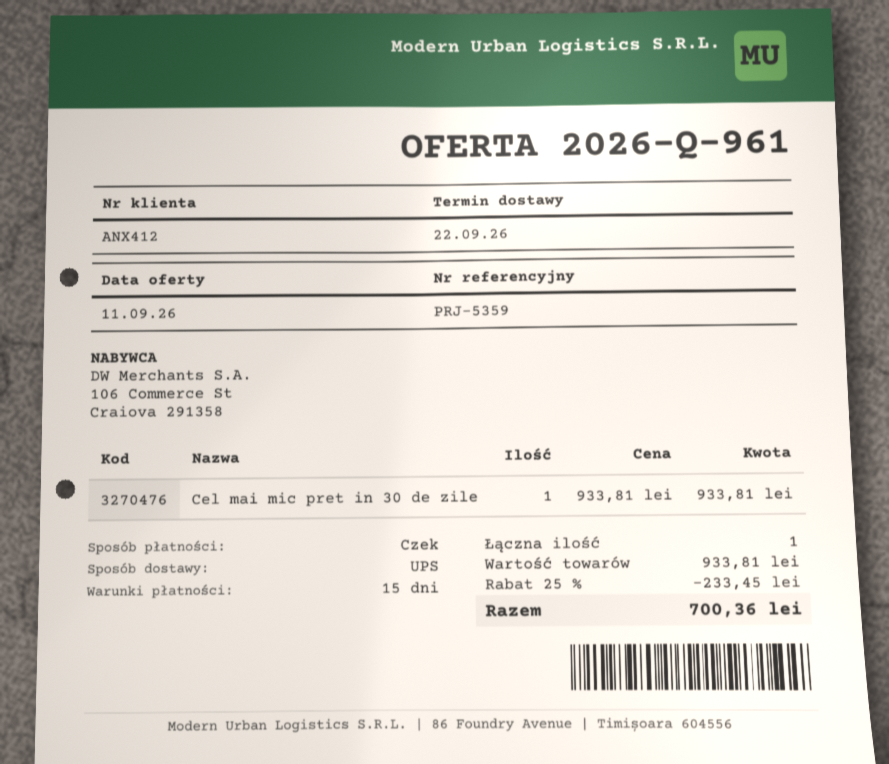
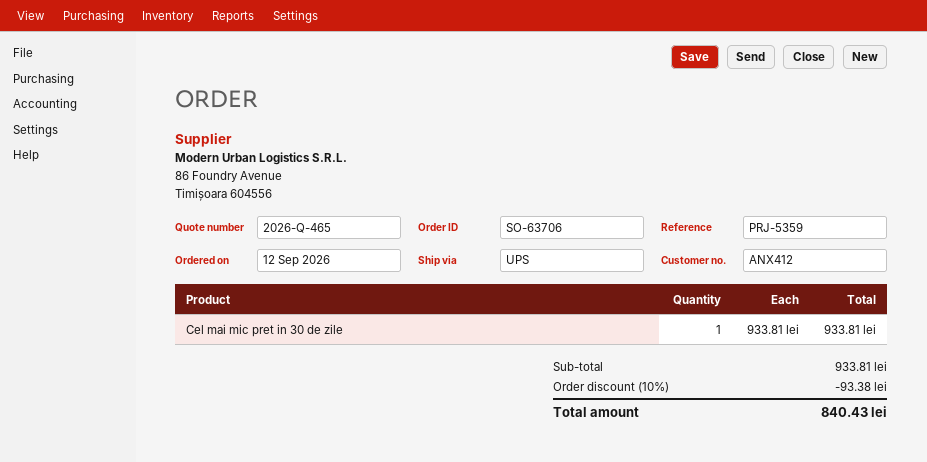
quote number: 2026-Q-961 -> 2026-Q-465
discount: 25% = 233.45 -> 10% = 93.38
total: 700.36 -> 840.43

